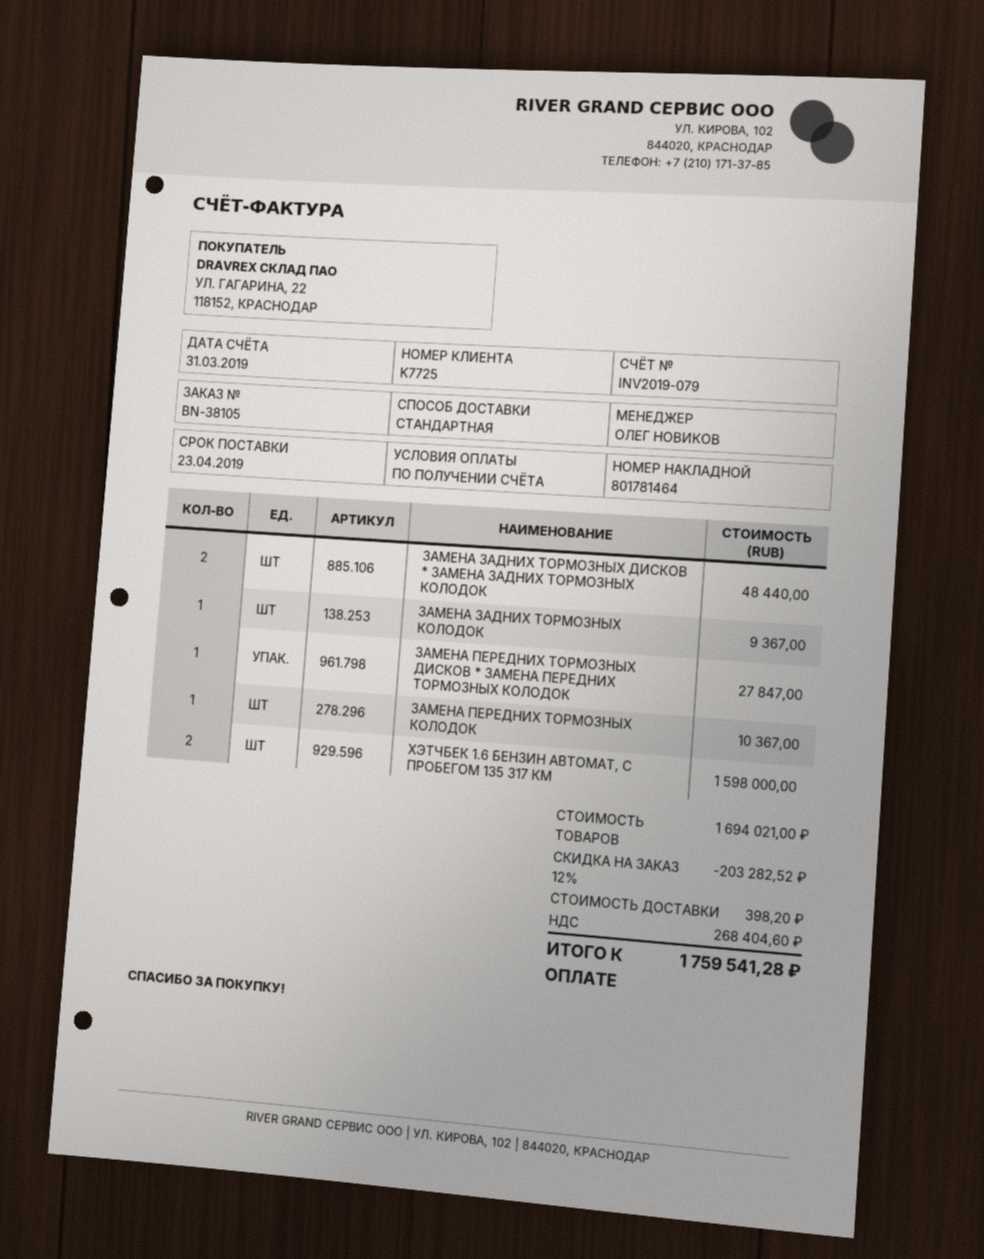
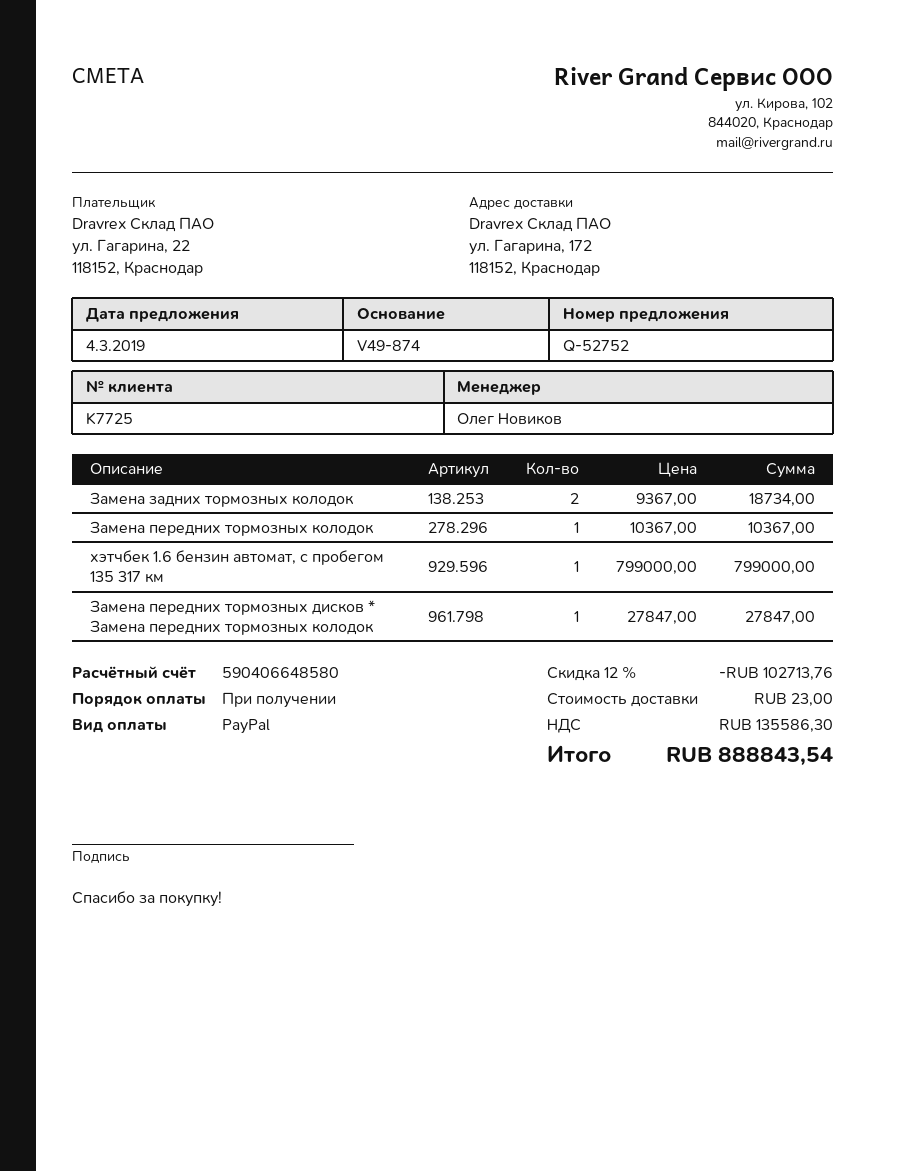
ЗАМЕНА ЗАДНИХ ТОРМОЗНЫХ ДИСКОВ * ЗАМЕНА ЗАДНИХ ТОРМОЗНЫХ КОЛОДОК: 2 for 48440.00 -> none
ЗАМЕНА ЗАДНИХ ТОРМОЗНЫХ КОЛОДОК: 1 for 9367.00 -> 2 for 18734.00
ХЭТЧБЕК 1.6 БЕНЗИН АВТОМАТ, С ПРОБЕГОМ 135 317 КМ: 2 for 1598000.00 -> 1 for 799000.00
discount: 12% = 203282.52 -> 12% = 102713.76
shipping: 398.20 -> 23.00
tax: 268404.60 -> 135586.30
total: 1759541.28 -> 888843.54

